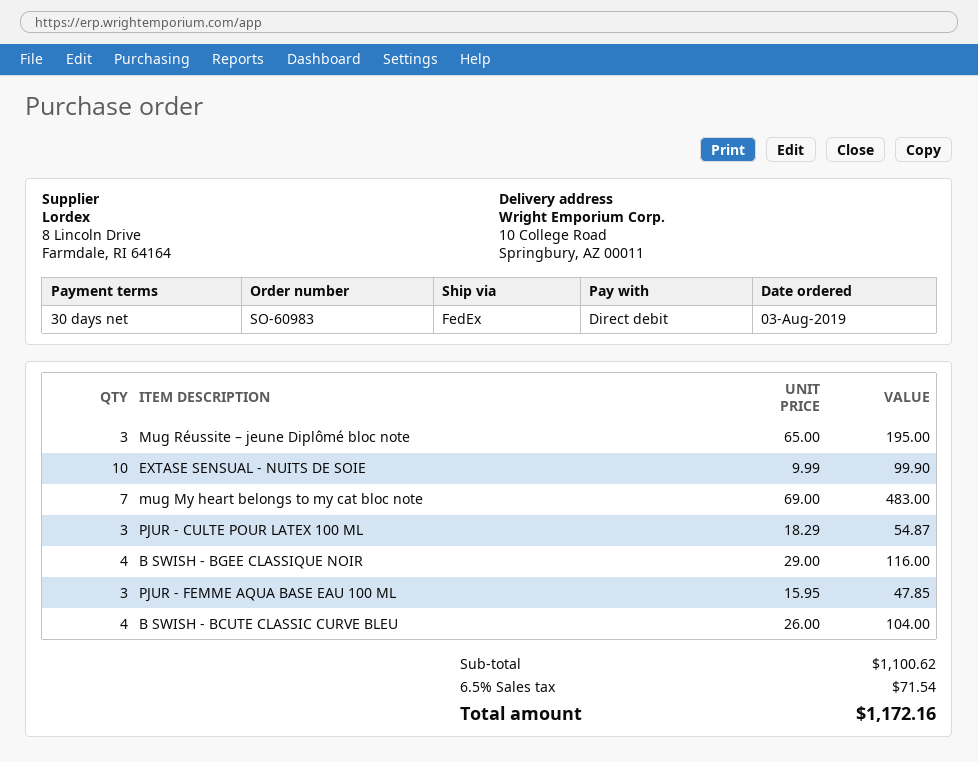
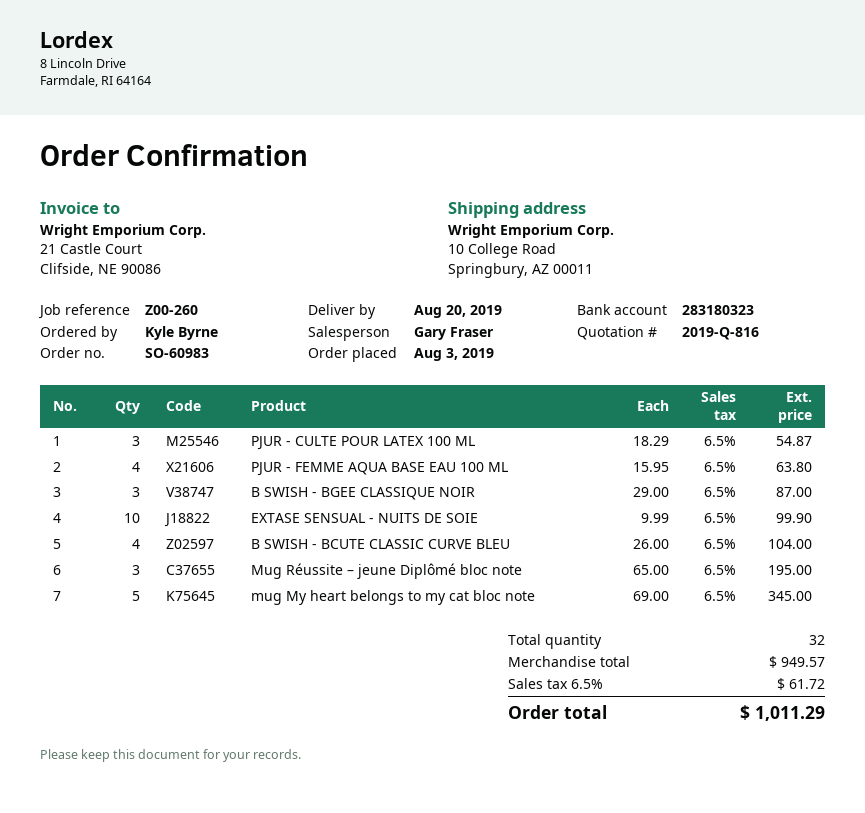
mug My heart belongs to my cat bloc note: 7 x 69.00 = 483.00 -> 5 x 69.00 = 345.00
B SWISH - BGEE CLASSIQUE NOIR: 4 x 29.00 = 116.00 -> 3 x 29.00 = 87.00
PJUR - FEMME AQUA BASE EAU 100 ML: 3 x 15.95 = 47.85 -> 4 x 15.95 = 63.80
subtotal: 1100.62 -> 949.57
tax: 6.5% = 71.54 -> 6.5% = 61.72
total: 1172.16 -> 1011.29

